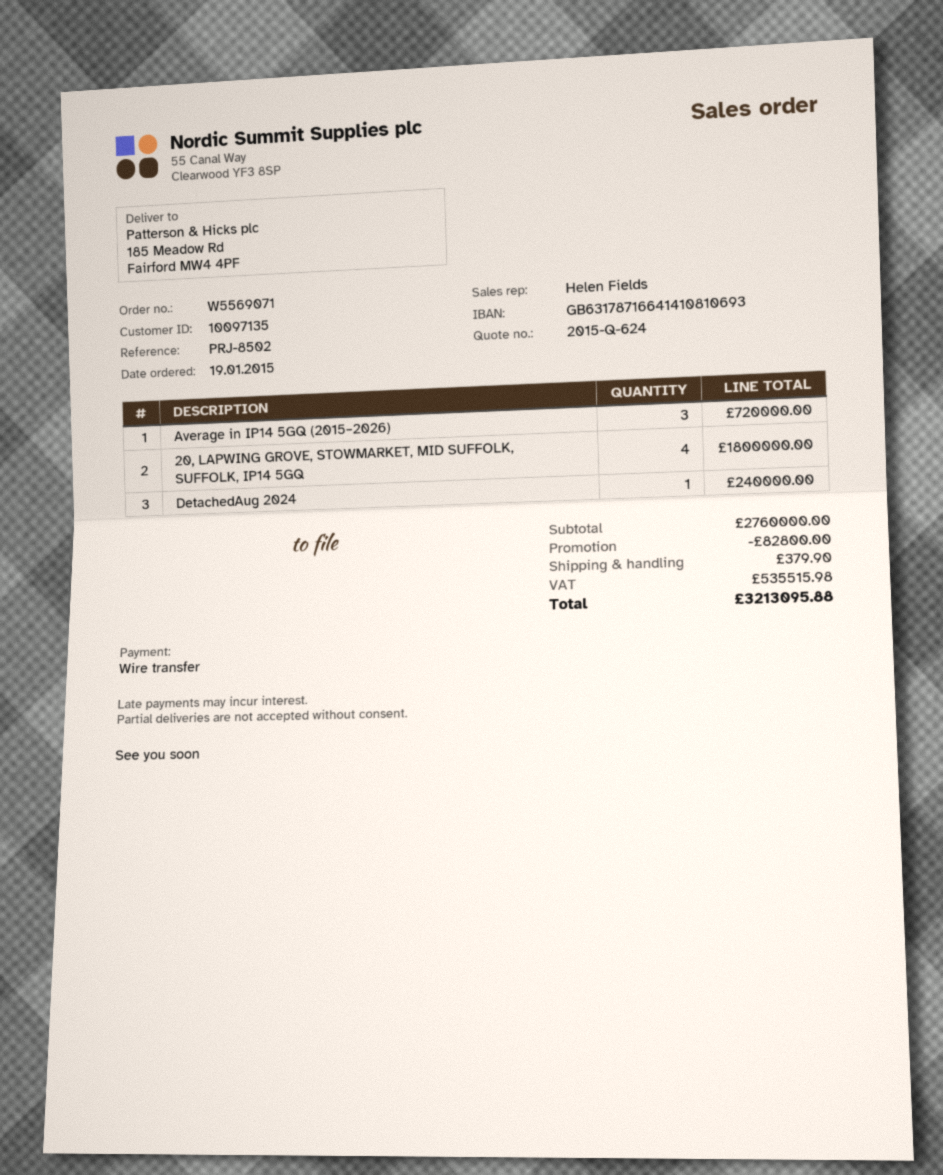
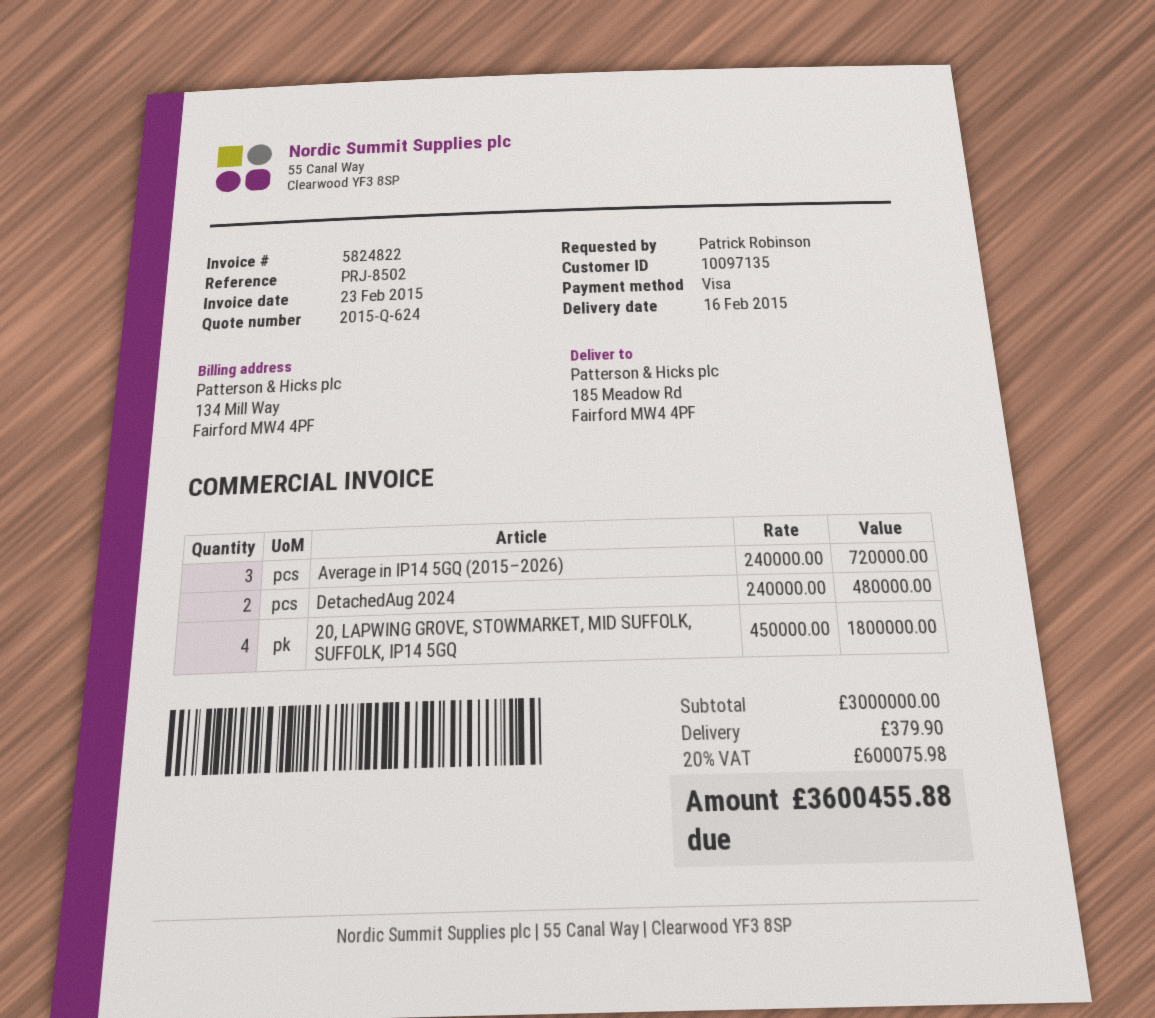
payment method: bank transfer -> Visa
DetachedAug 2024: 1 for 240000.00 -> 2 for 480000.00
subtotal: 2760000.00 -> 3000000.00
discount: 82800.00 -> none
tax: 535515.98 -> 600075.98
total: 3213095.88 -> 3600455.88

